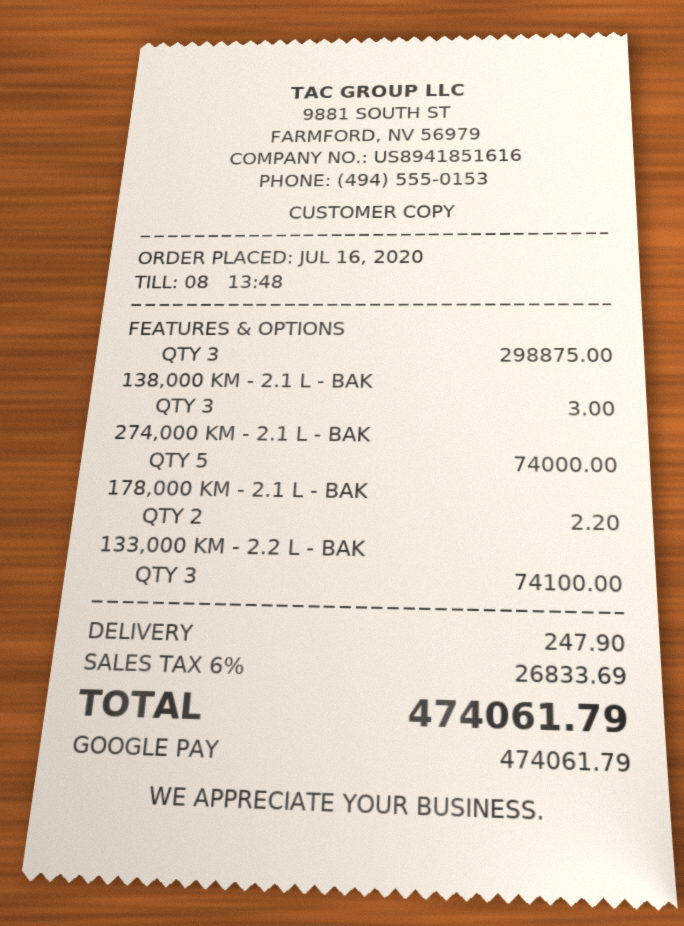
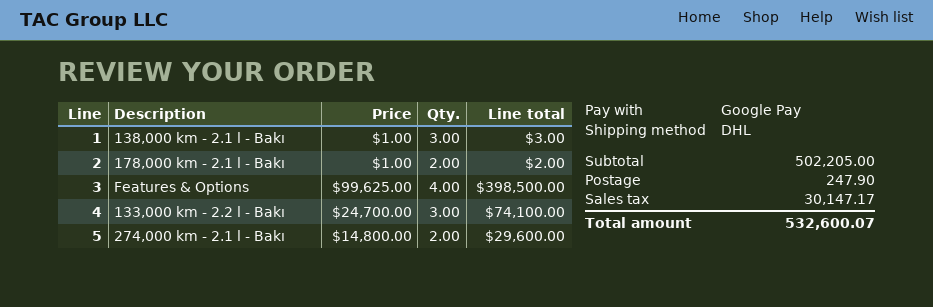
FEATURES & OPTIONS: 3 for 298875.00 -> 4 for 398500.00
274,000 KM - 2.1 L - BAK: 5 for 74000.00 -> 2 for 29600.00
178,000 KM - 2.1 L - BAK: 2 for 2.20 -> 2 for 2.00
tax: 26833.69 -> 30147.17
total: 474061.79 -> 532600.07

